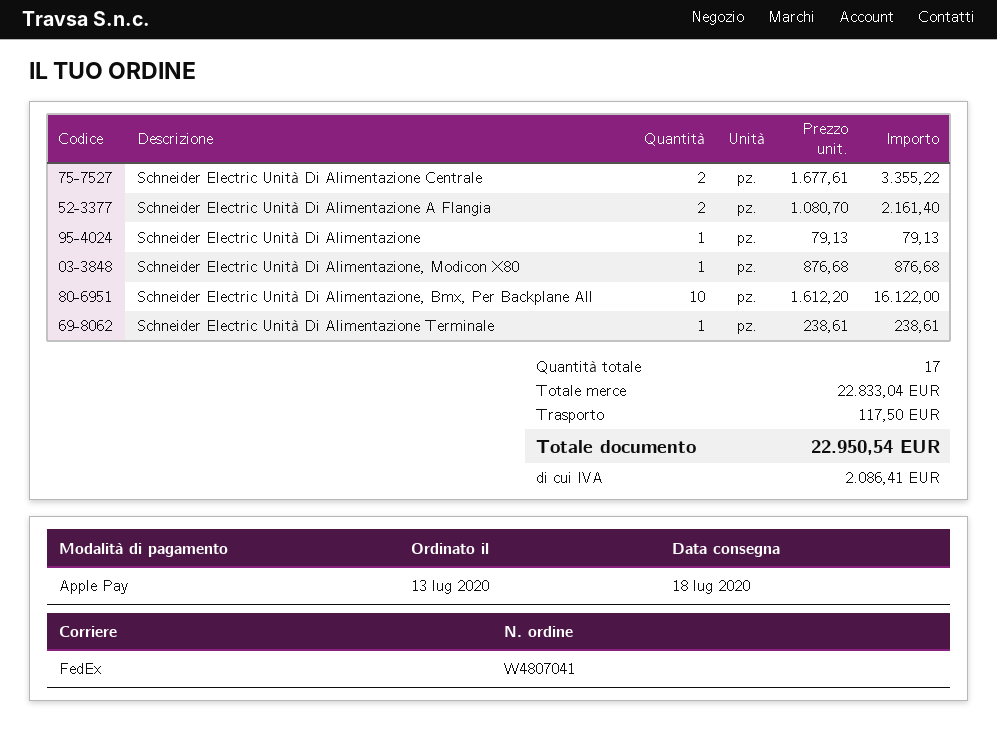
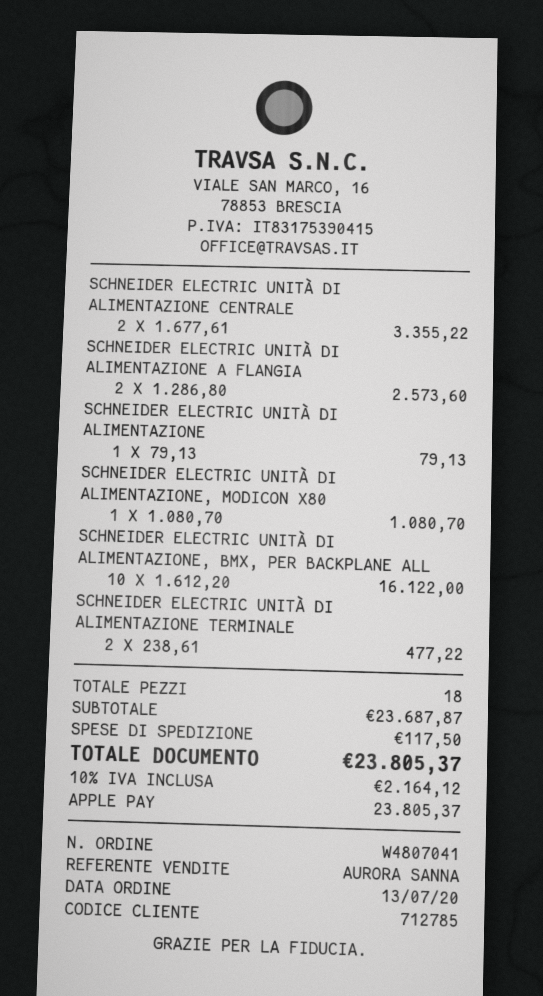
Schneider Electric Unità Di Alimentazione A Flangia: 2 x 1080.70 = 2161.40 -> 2 x 1286.80 = 2573.60
Schneider Electric Unità Di Alimentazione, Modicon X80: 1 x 876.68 = 876.68 -> 1 x 1080.70 = 1080.70
Schneider Electric Unità Di Alimentazione Terminale: 1 x 238.61 = 238.61 -> 2 x 238.61 = 477.22
total quantity: 17 -> 18
subtotal: 22833.04 -> 23687.87
tax: 2086.41 -> 2164.12
total: 22950.54 -> 23805.37

